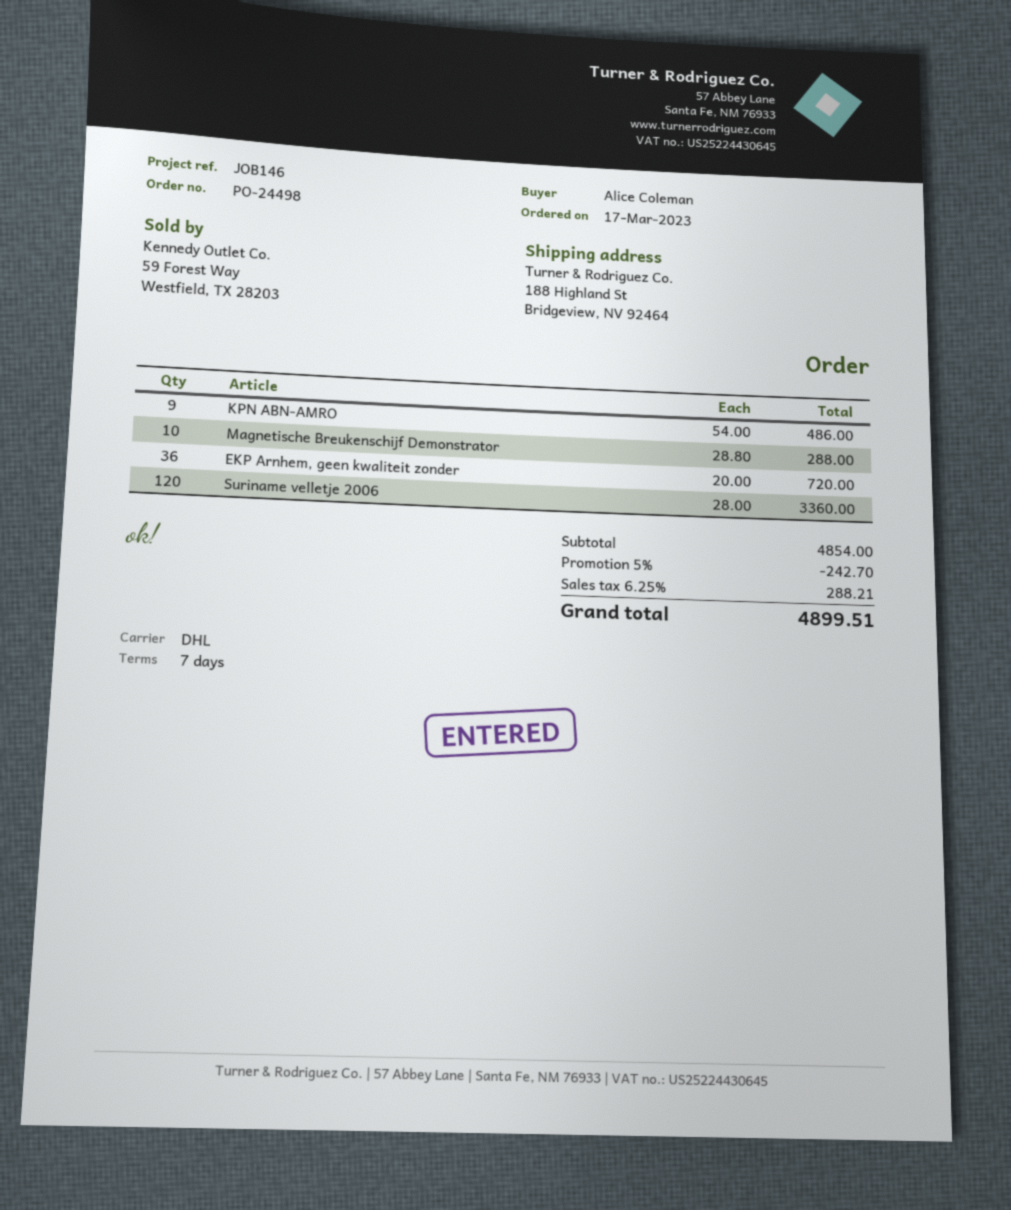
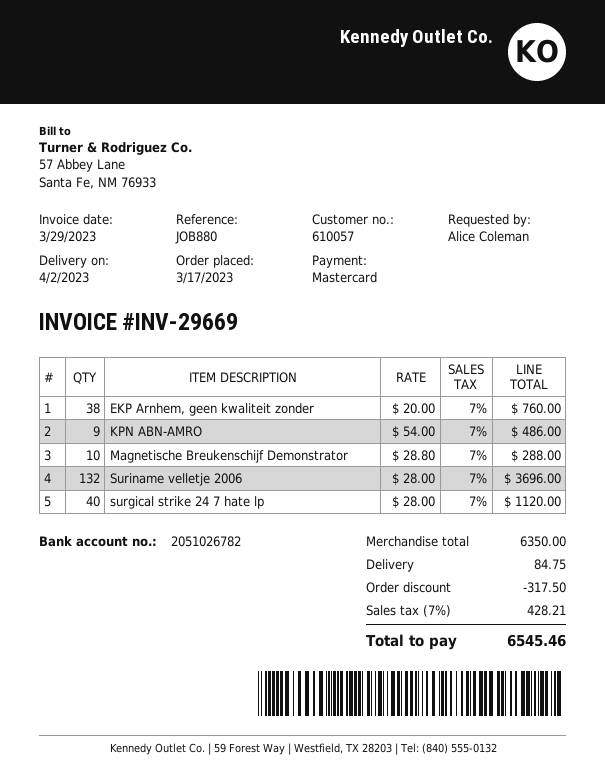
reference: JOB146 -> JOB880
EKP Arnhem, geen kwaliteit zonder: 36 x 20.00 = 720.00 -> 38 x 20.00 = 760.00
Suriname velletje 2006: 120 x 28.00 = 3360.00 -> 132 x 28.00 = 3696.00
surgical strike 24 7 hate lp: none -> 40 x 28.00 = 1120.00
subtotal: 4854.00 -> 6350.00
discount: 242.70 -> 317.50
shipping: none -> 84.75
tax: 6.25% = 288.21 -> 7% = 428.21
total: 4899.51 -> 6545.46

